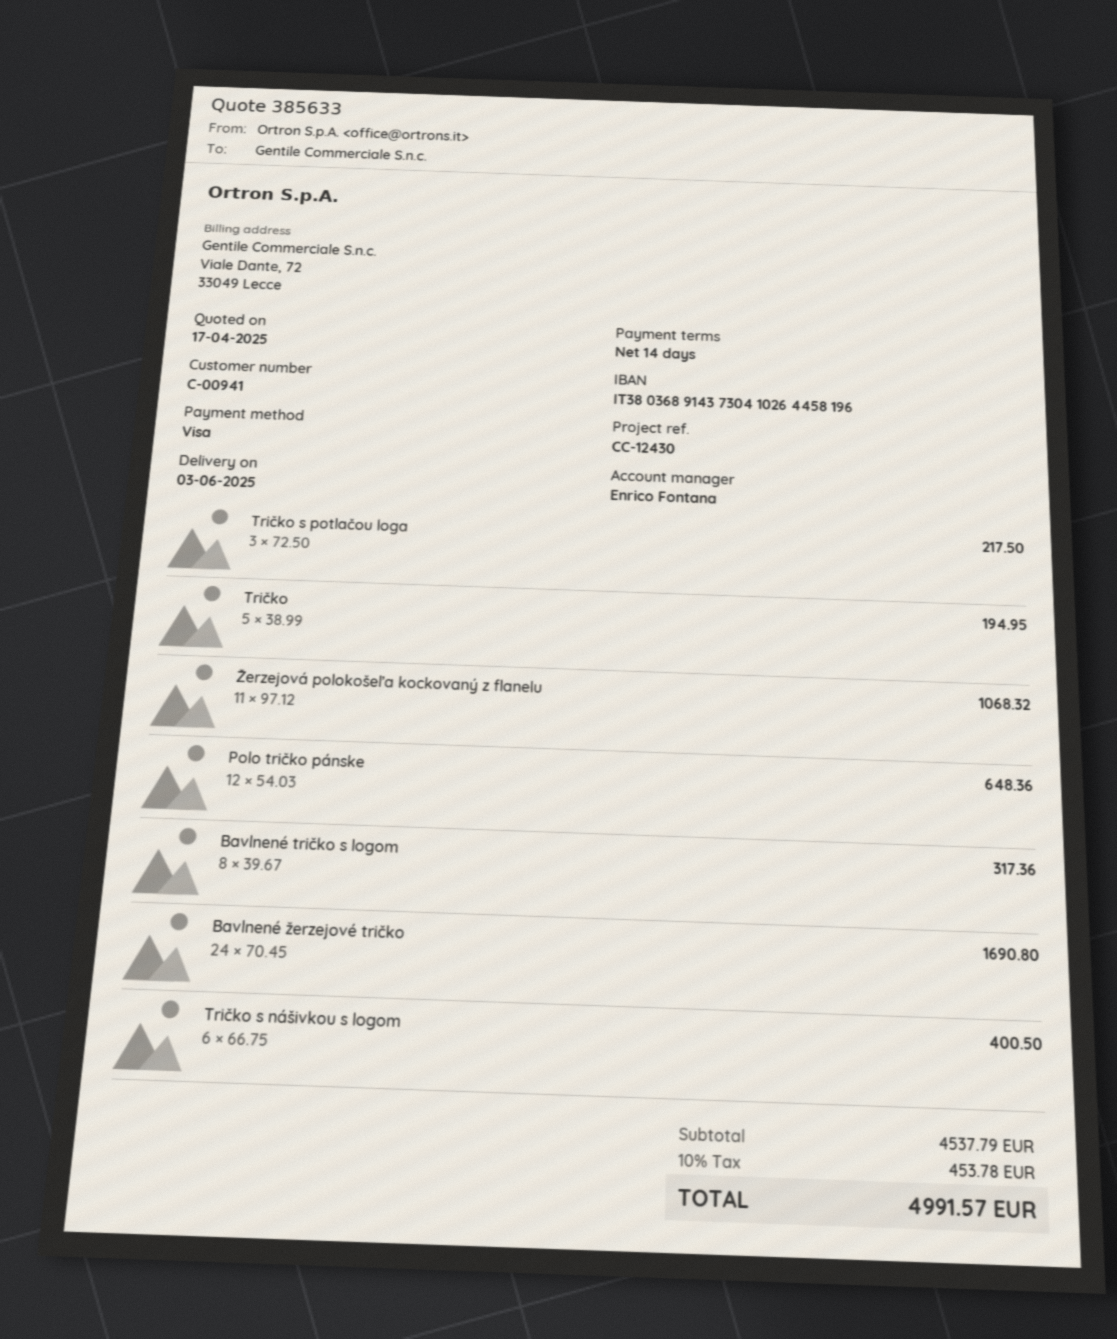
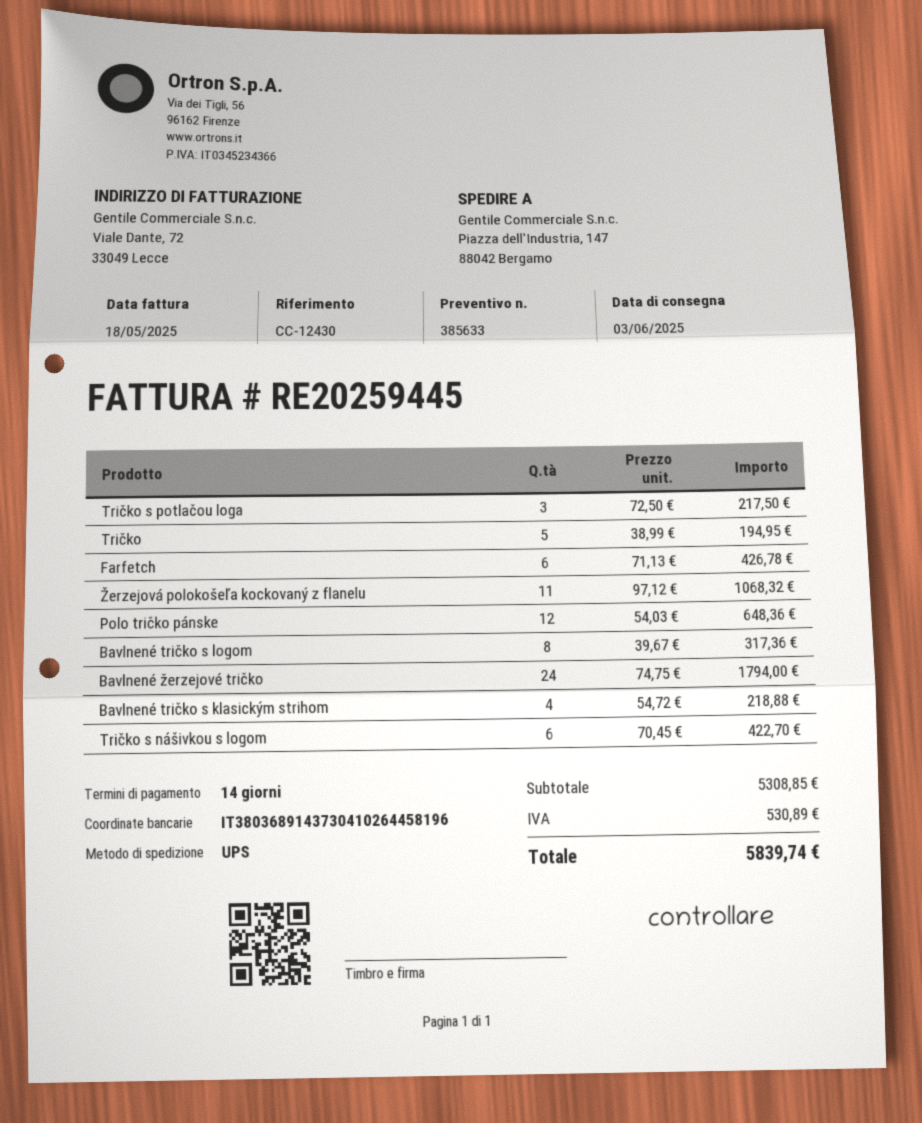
Bavlnené žerzejové tričko: 24 x 70.45 = 1690.80 -> 24 x 74.75 = 1794.00
Tričko s nášivkou s logom: 6 x 66.75 = 400.50 -> 6 x 70.45 = 422.70
Farfetch: none -> 6 x 71.13 = 426.78
Bavlnené tričko s klasickým strihom: none -> 4 x 54.72 = 218.88
subtotal: 4537.79 -> 5308.85
tax: 453.78 -> 530.89
total: 4991.57 -> 5839.74

